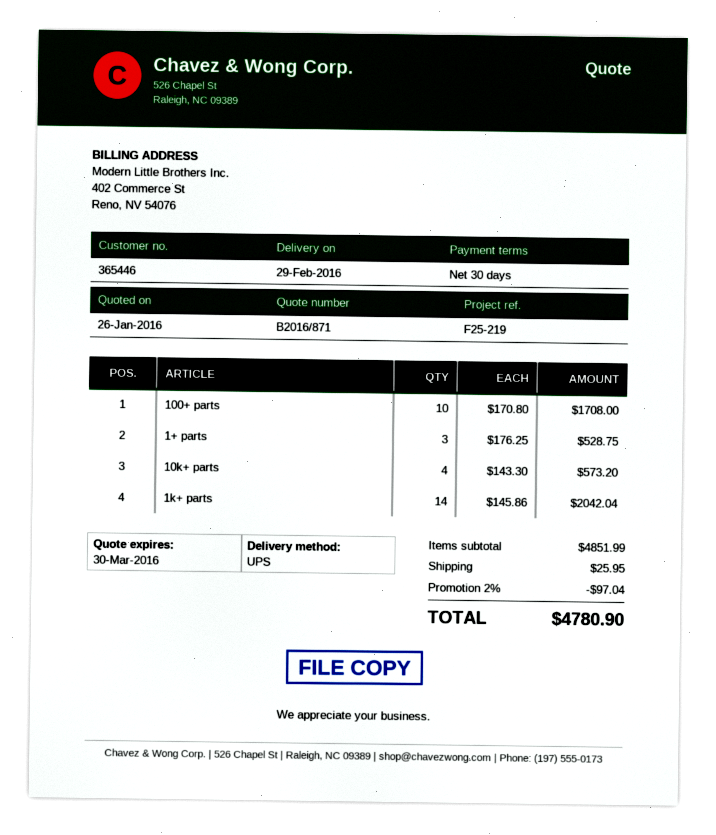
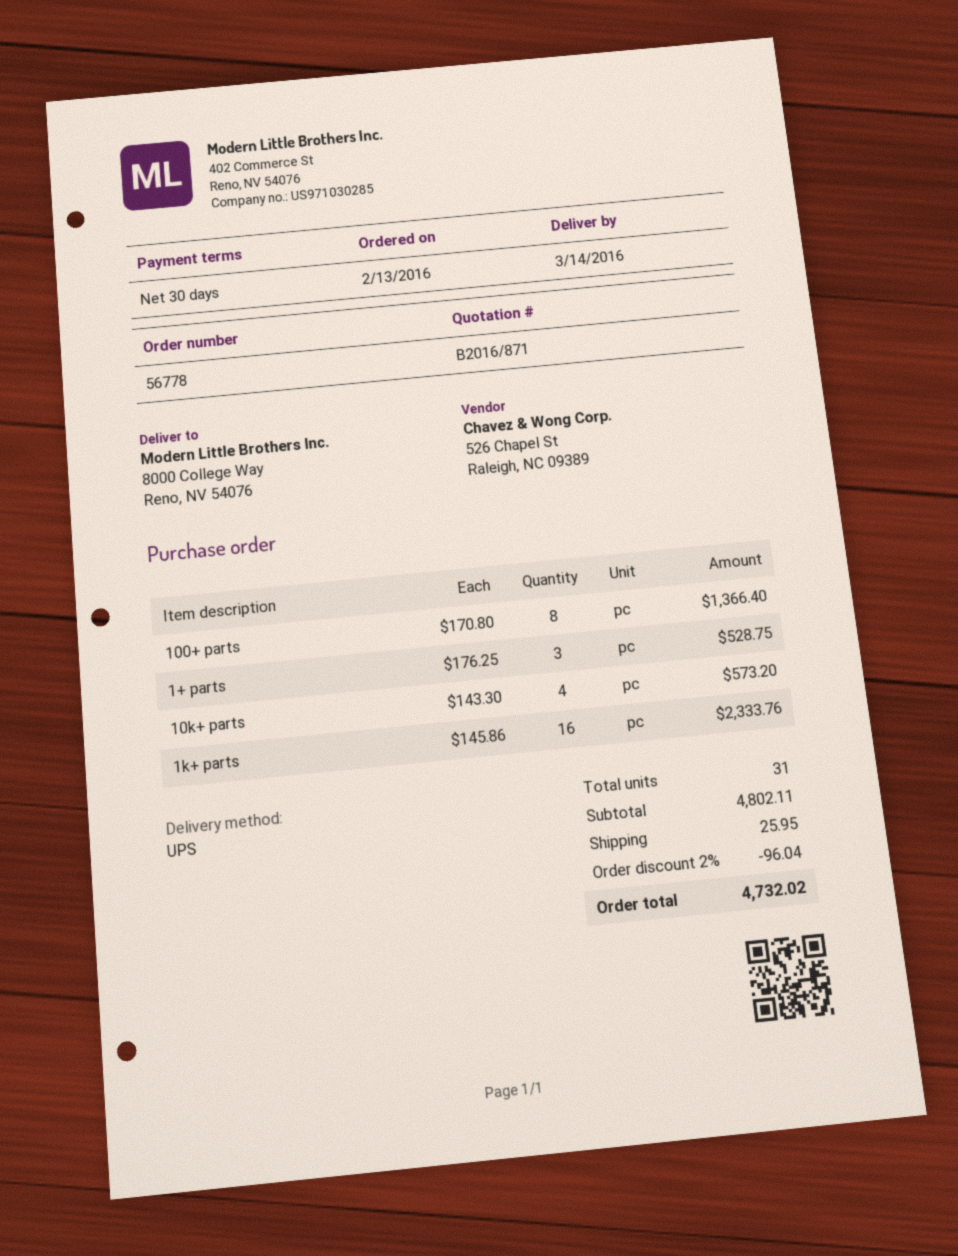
delivery date: 2016-02-29 -> 2016-03-14
100+ parts: 10 x 170.80 = 1708.00 -> 8 x 170.80 = 1366.40
1k+ parts: 14 x 145.86 = 2042.04 -> 16 x 145.86 = 2333.76
subtotal: 4851.99 -> 4802.11
discount: 2% = 97.04 -> 2% = 96.04
total: 4780.90 -> 4732.02

